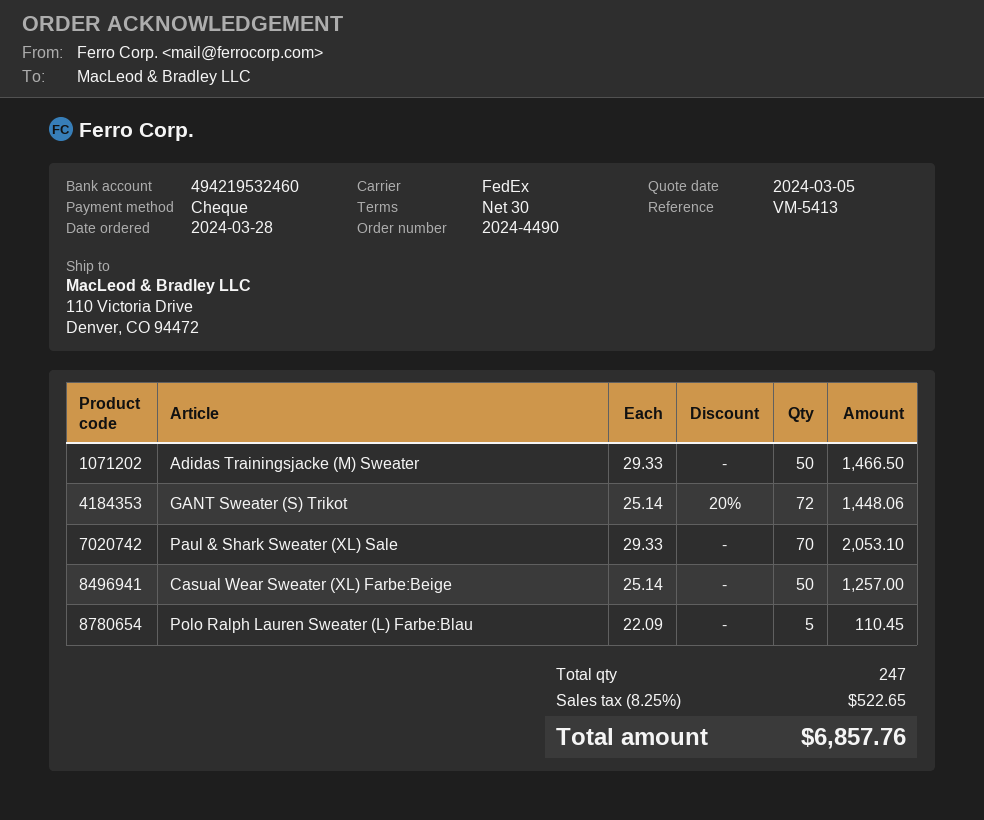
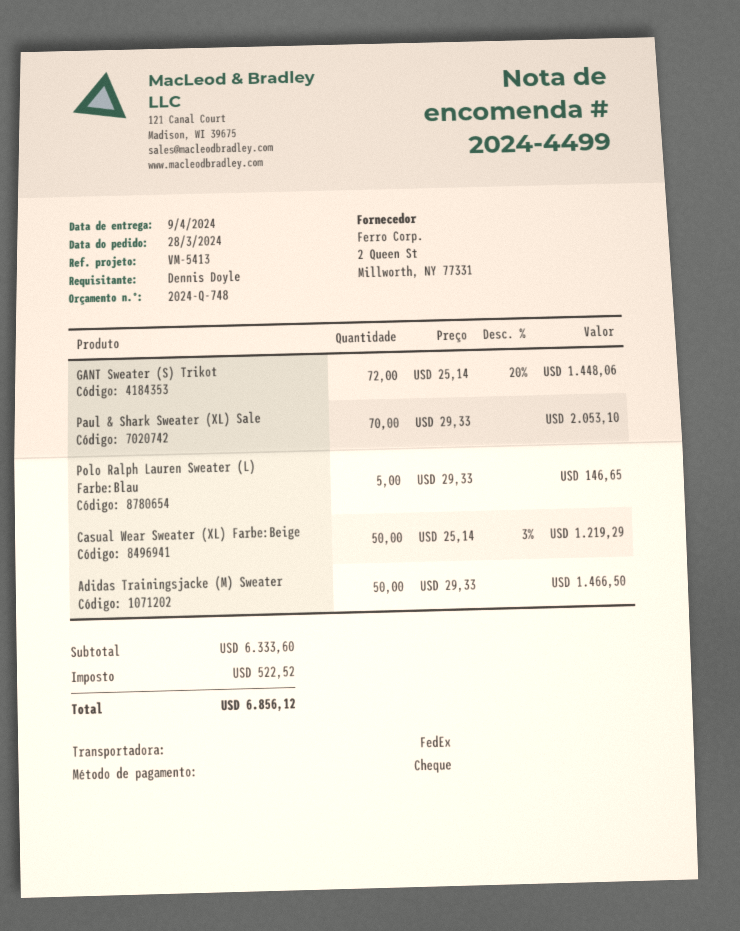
order number: 2024-4490 -> 2024-4499
Casual Wear Sweater (XL) Farbe:Beige: 50 x 25.14 = 1257.00 -> 50 x 25.14 - 3% = 1219.29
Polo Ralph Lauren Sweater (L) Farbe:Blau: 5 x 22.09 = 110.45 -> 5 x 29.33 = 146.65
tax: 522.65 -> 522.52
total: 6857.76 -> 6856.12

